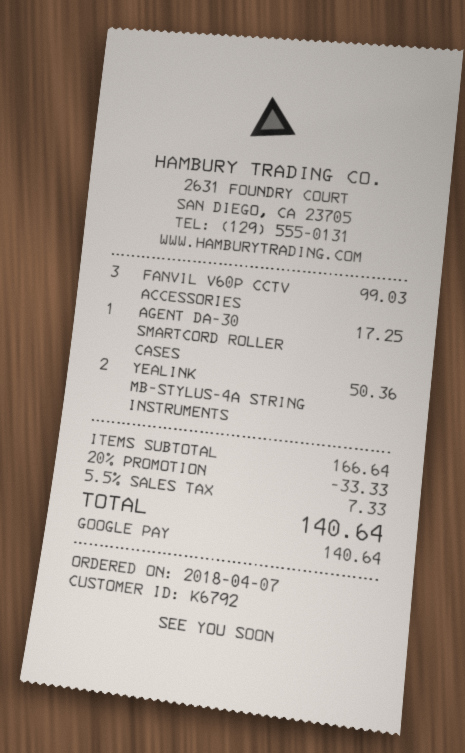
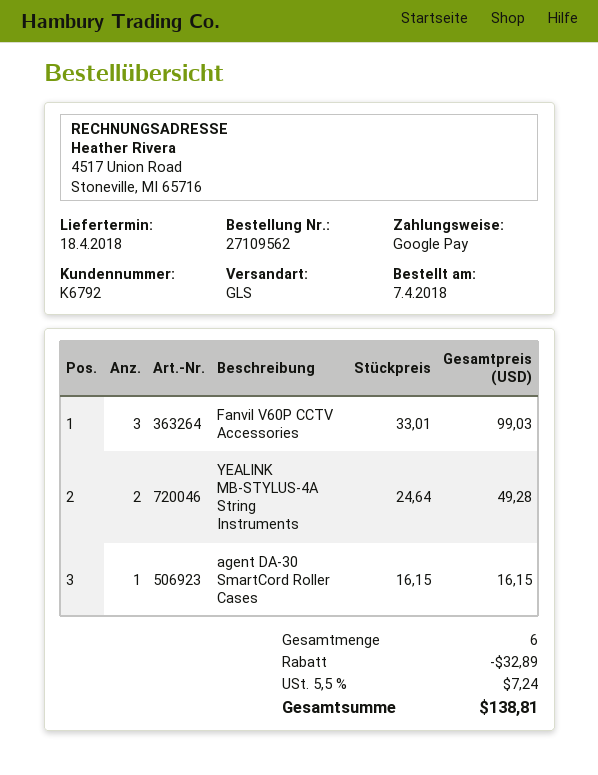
AGENT DA-30 SMARTCORD ROLLER CASES: 1 for 17.25 -> 1 for 16.15
YEALINK MB-STYLUS-4A STRING INSTRUMENTS: 2 for 50.36 -> 2 for 49.28
discount: 33.33 -> 32.89
tax: 5.5% = 7.33 -> 5.5% = 7.24
total: 140.64 -> 138.81

